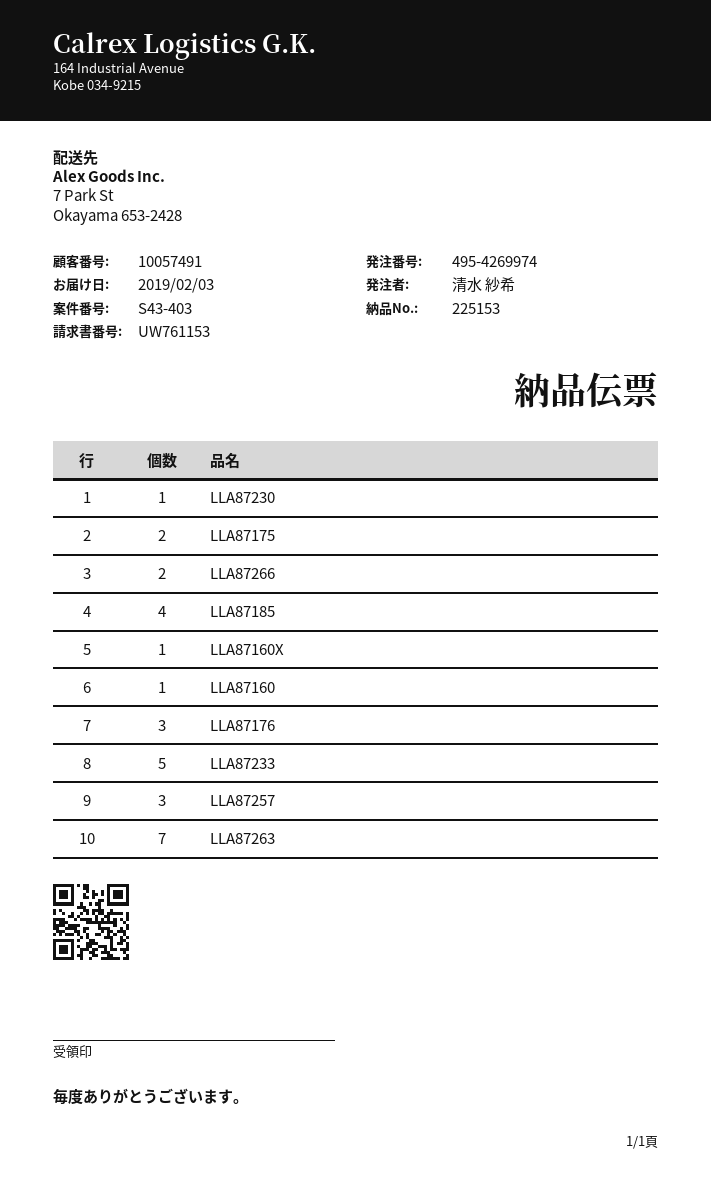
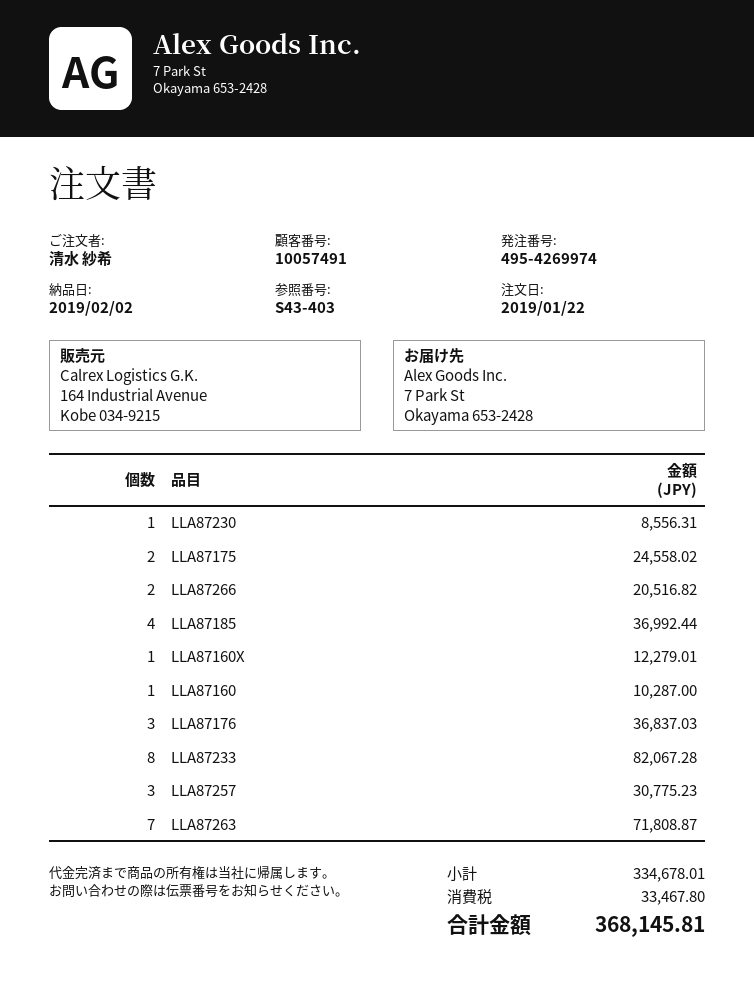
delivery date: 2019-02-03 -> 2019-02-02
LLA87233: 5 -> 8

